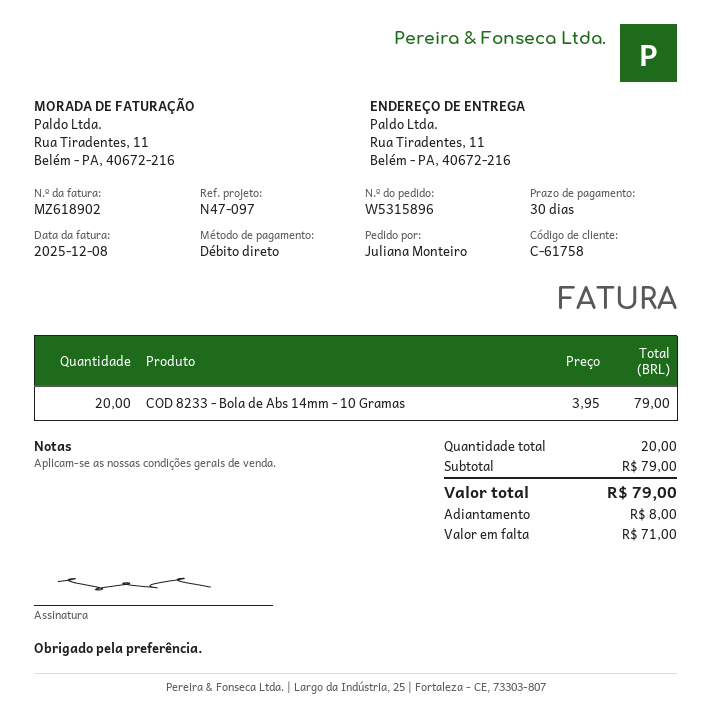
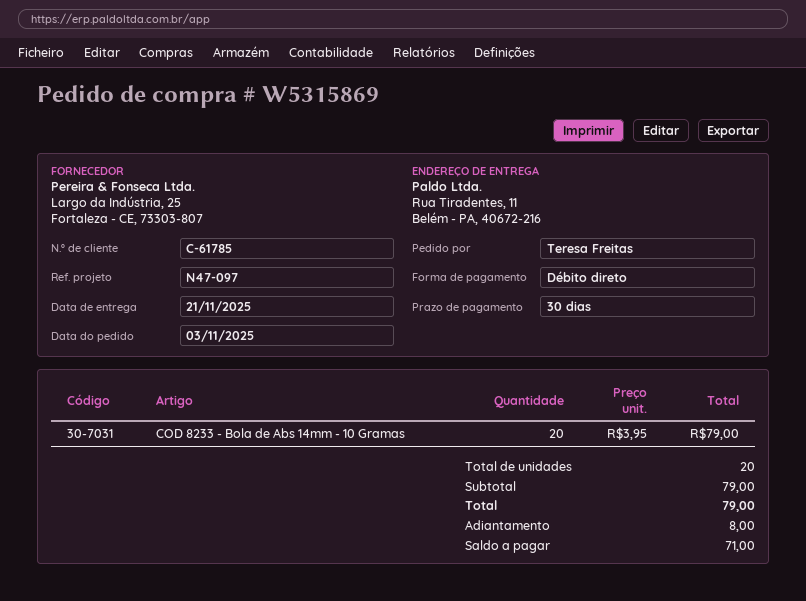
order number: W5315896 -> W5315869
customer number: C-61758 -> C-61785
ordered by: Juliana Monteiro -> Teresa Freitas

